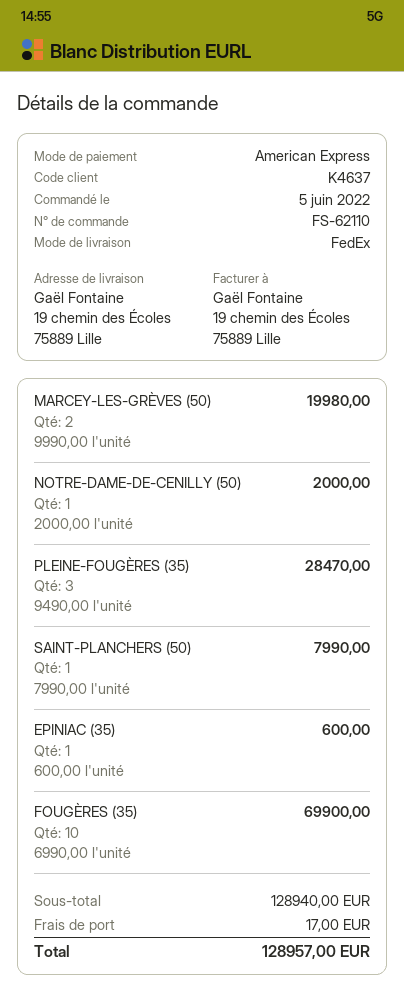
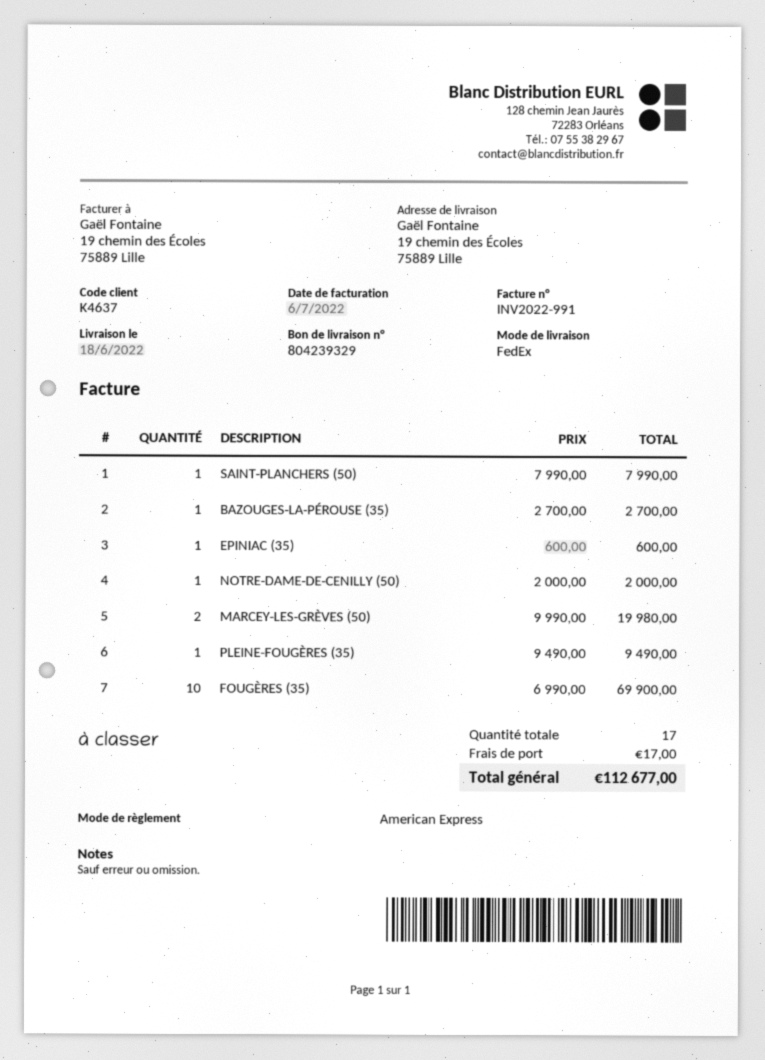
PLEINE-FOUGÈRES (35): 3 x 9490.00 = 28470.00 -> 1 x 9490.00 = 9490.00
BAZOUGES-LA-PÉROUSE (35): none -> 1 x 2700.00 = 2700.00
total: 128957.00 -> 112677.00

